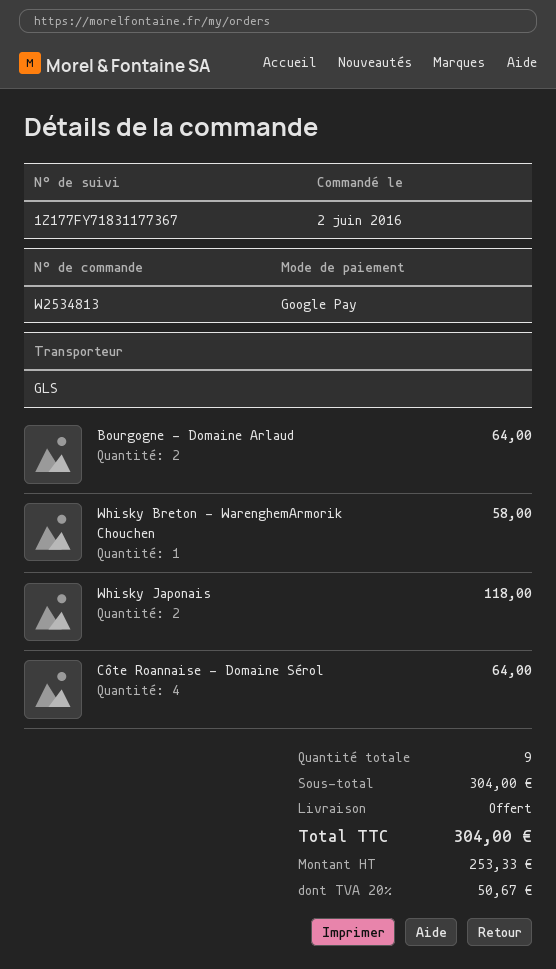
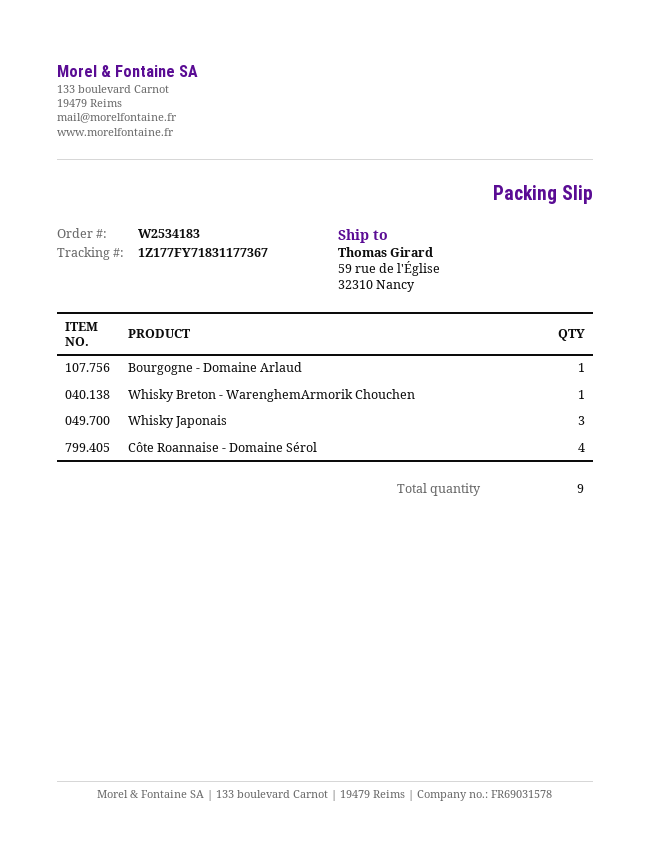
order number: W2534813 -> W2534183
Bourgogne - Domaine Arlaud: 2 -> 1
Whisky Japonais: 2 -> 3

